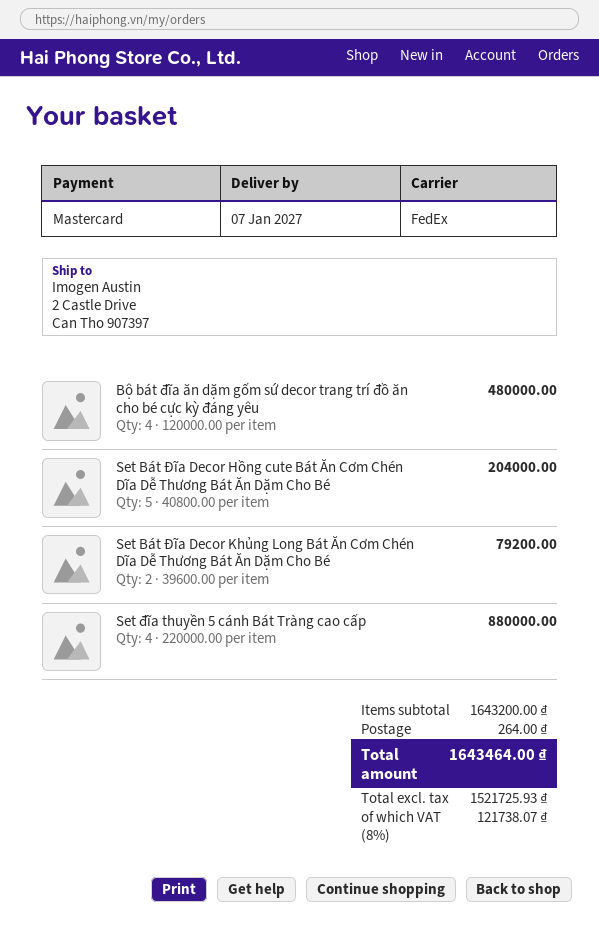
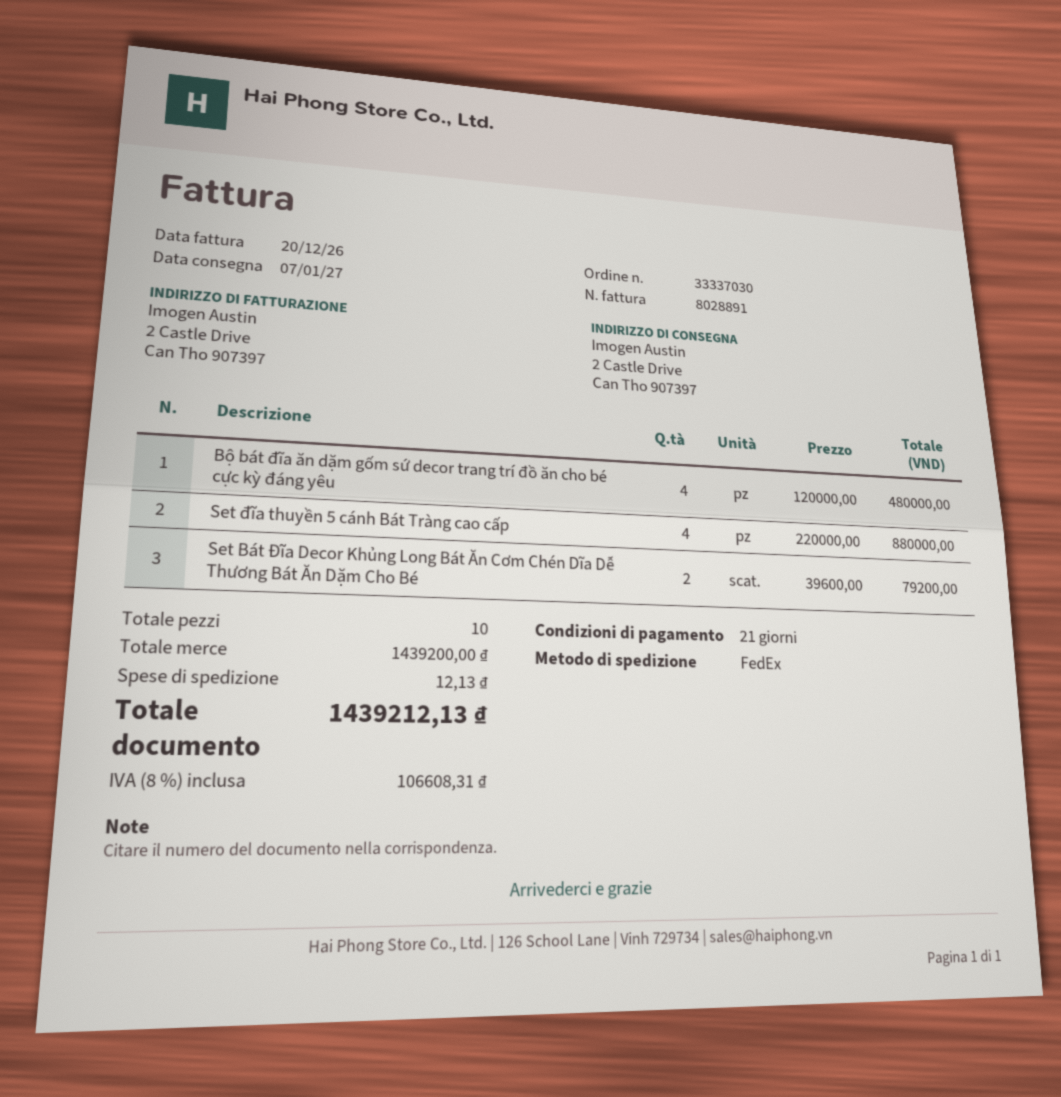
Set Bát Đĩa Decor Hồng cute Bát Ăn Cơm Chén Dĩa Dễ Thương Bát Ăn Dặm Cho Bé: 5 x 40800.00 = 204000.00 -> none
subtotal: 1643200.00 -> 1439200.00
shipping: 264.00 -> 12.13
tax: 8% = 121738.07 -> 8% = 106608.31
total: 1643464.00 -> 1439212.13

